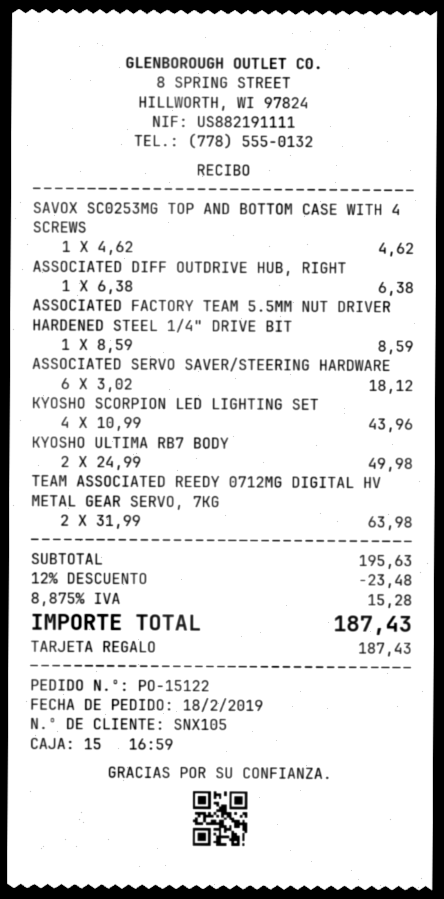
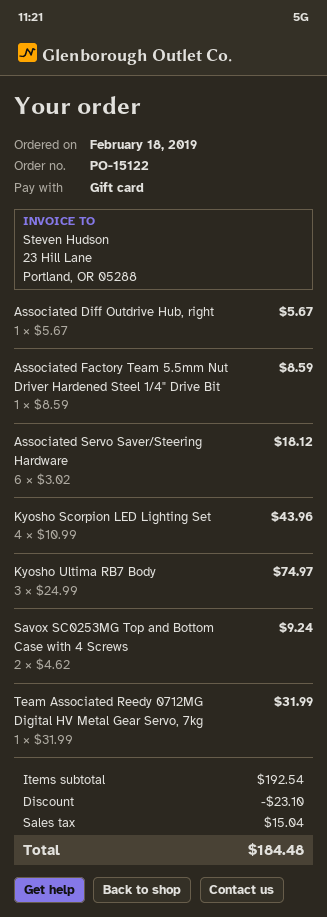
SAVOX SC0253MG TOP AND BOTTOM CASE WITH 4 SCREWS: 1 x 4.62 = 4.62 -> 2 x 4.62 = 9.24
ASSOCIATED DIFF OUTDRIVE HUB, RIGHT: 1 x 6.38 = 6.38 -> 1 x 5.67 = 5.67
KYOSHO ULTIMA RB7 BODY: 2 x 24.99 = 49.98 -> 3 x 24.99 = 74.97
TEAM ASSOCIATED REEDY 0712MG DIGITAL HV METAL GEAR SERVO, 7KG: 2 x 31.99 = 63.98 -> 1 x 31.99 = 31.99
subtotal: 195.63 -> 192.54
discount: 23.48 -> 23.10
tax: 15.28 -> 15.04
total: 187.43 -> 184.48

